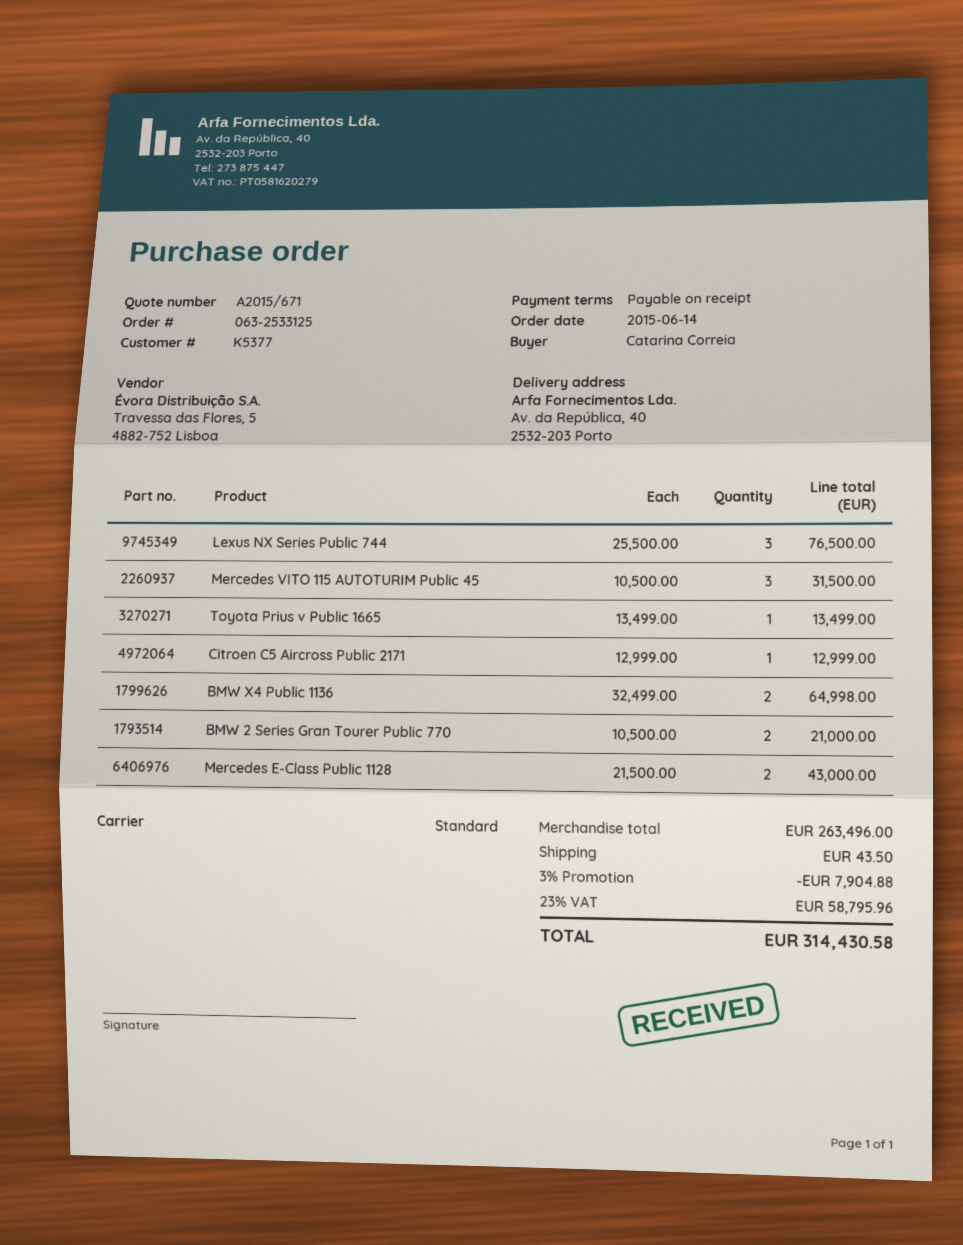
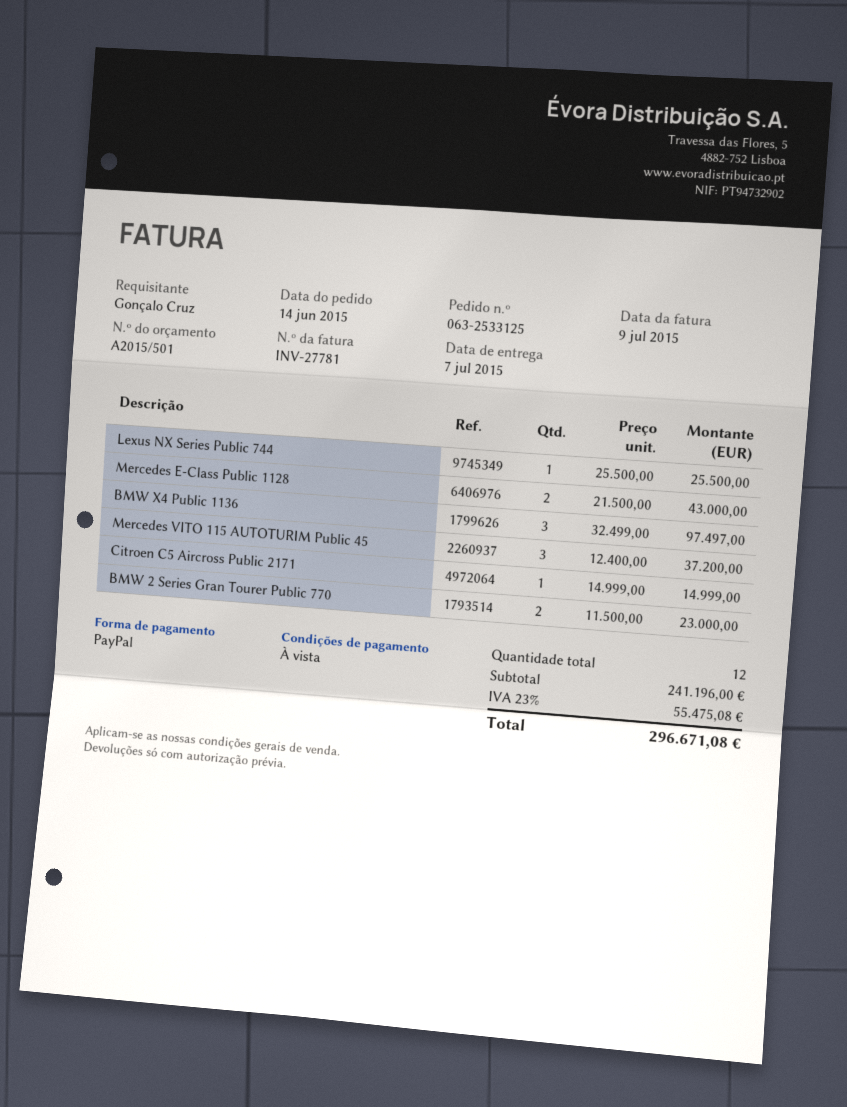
quote number: A2015/671 -> A2015/501
ordered by: Catarina Correia -> Gonçalo Cruz
Lexus NX Series Public 744: 3 x 25500.00 = 76500.00 -> 1 x 25500.00 = 25500.00
Mercedes VITO 115 AUTOTURIM Public 45: 3 x 10500.00 = 31500.00 -> 3 x 12400.00 = 37200.00
Toyota Prius v Public 1665: 1 x 13499.00 = 13499.00 -> none
Citroen C5 Aircross Public 2171: 1 x 12999.00 = 12999.00 -> 1 x 14999.00 = 14999.00
BMW X4 Public 1136: 2 x 32499.00 = 64998.00 -> 3 x 32499.00 = 97497.00
BMW 2 Series Gran Tourer Public 770: 2 x 10500.00 = 21000.00 -> 2 x 11500.00 = 23000.00
subtotal: 263496.00 -> 241196.00
discount: 3% = 7904.88 -> none
shipping: 43.50 -> none
tax: 23% = 58795.96 -> 23% = 55475.08
total: 314430.58 -> 296671.08

